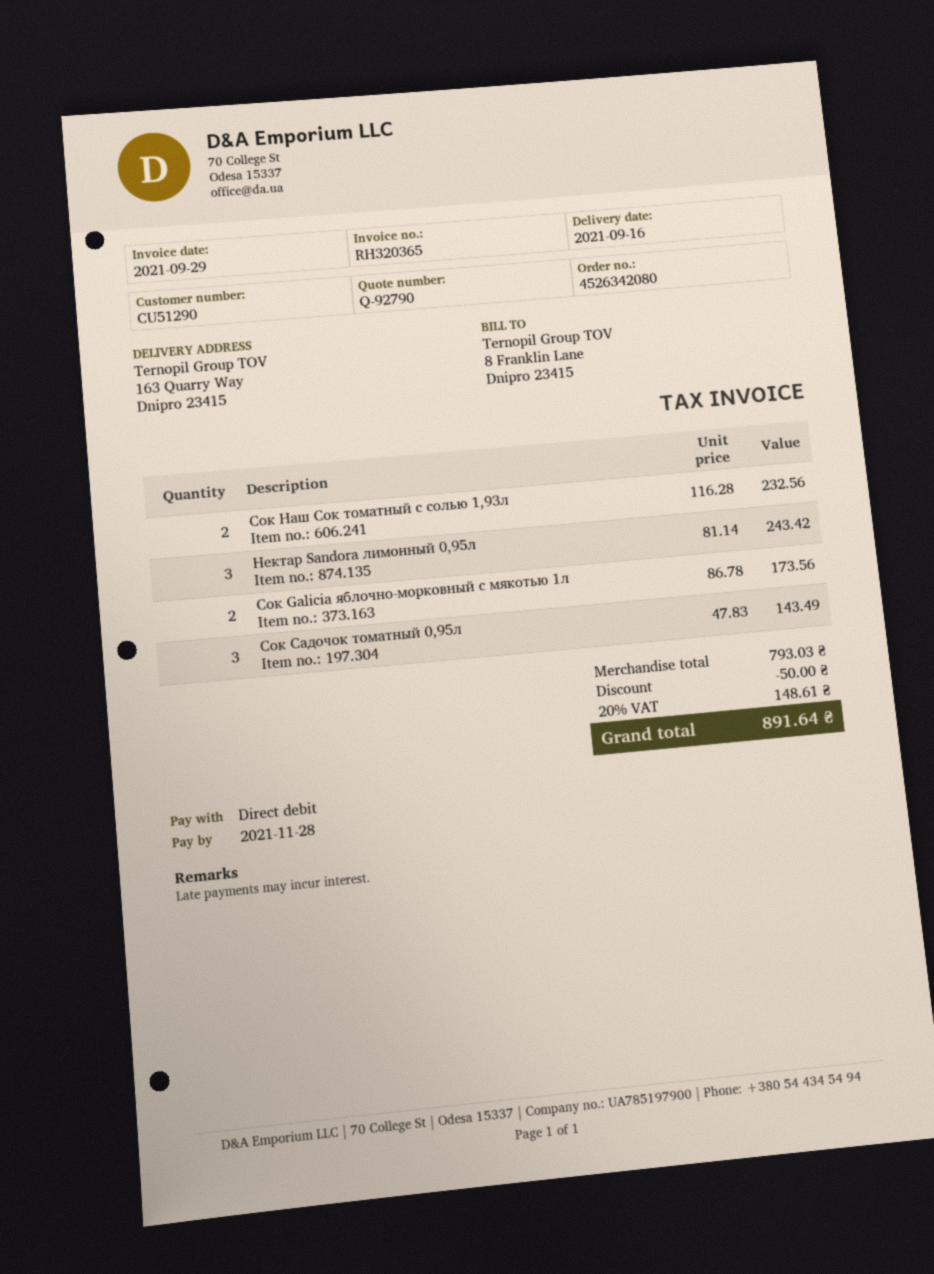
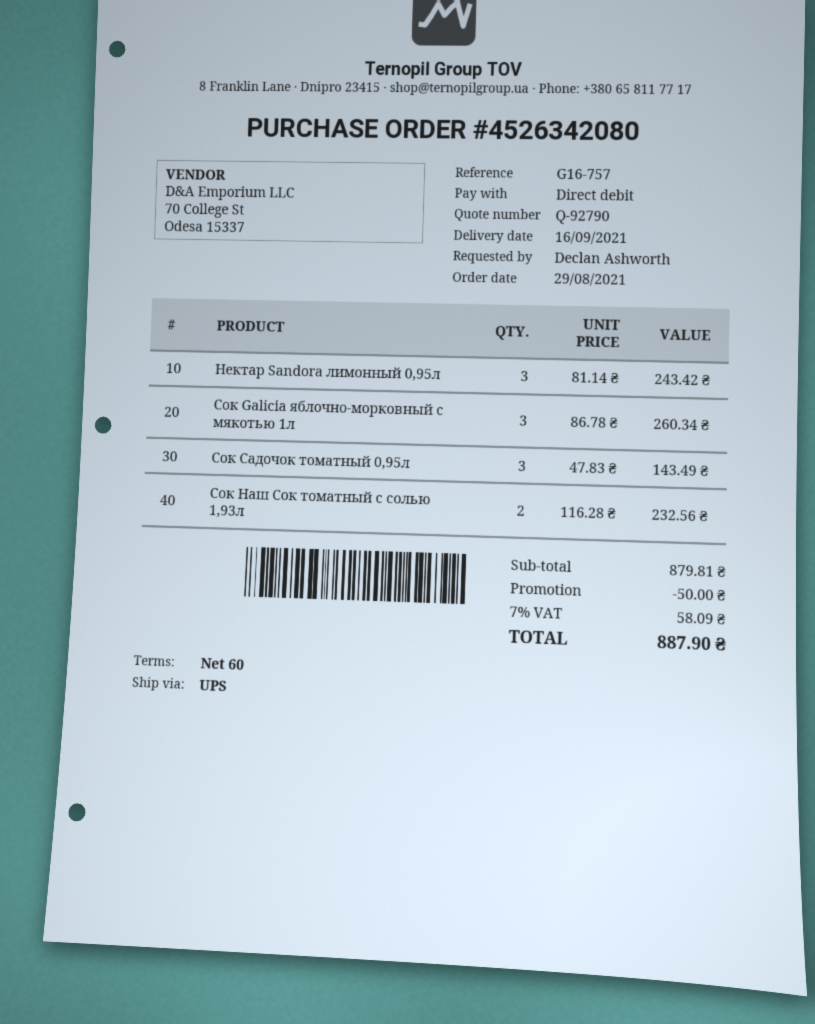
Сок Galicia яблочно-морковный с мякотью 1л: 2 x 86.78 = 173.56 -> 3 x 86.78 = 260.34
subtotal: 793.03 -> 879.81
tax: 20% = 148.61 -> 7% = 58.09
total: 891.64 -> 887.90

